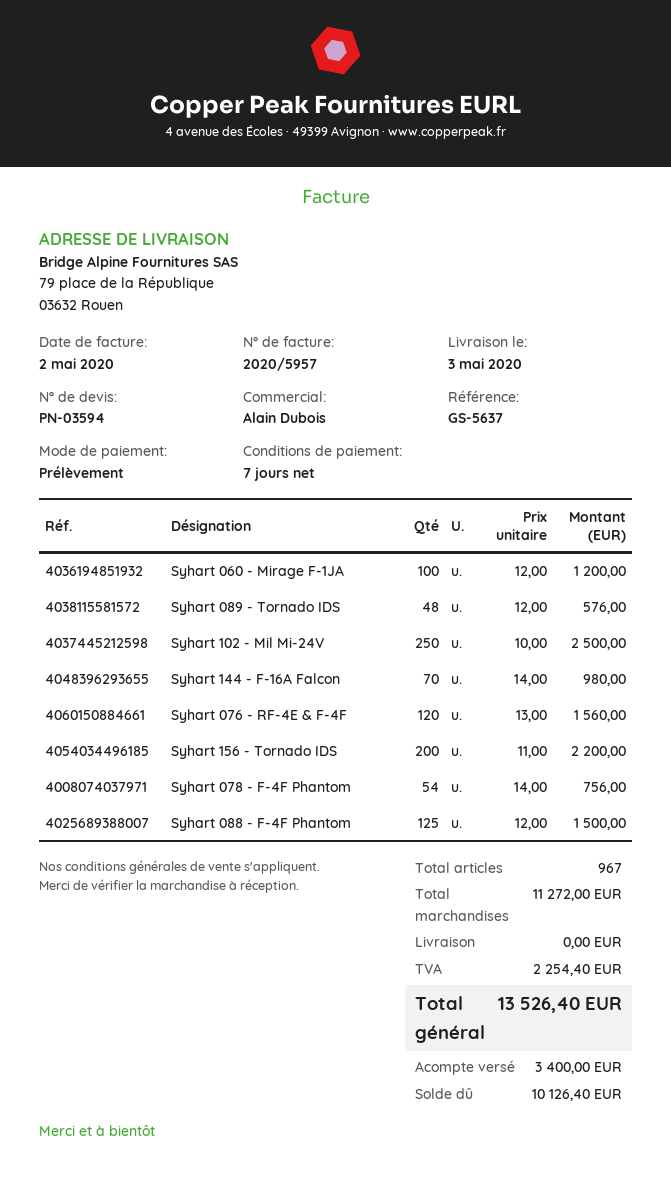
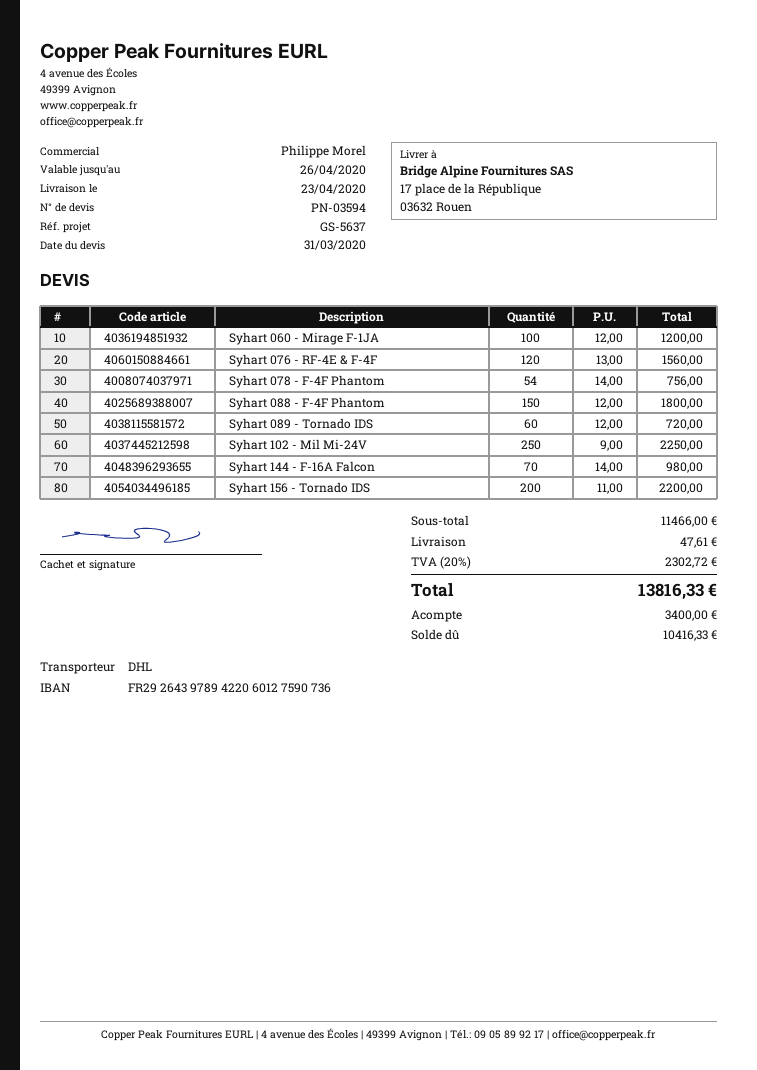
delivery date: 2020-05-03 -> 2020-04-23
sales rep: Alain Dubois -> Philippe Morel
ship to: 79 place de la République, 03632 Rouen -> 17 place de la République, 03632 Rouen
Syhart 089 - Tornado IDS: 48 x 12.00 = 576.00 -> 60 x 12.00 = 720.00
Syhart 102 - Mil Mi-24V: 250 x 10.00 = 2500.00 -> 250 x 9.00 = 2250.00
Syhart 088 - F-4F Phantom: 125 x 12.00 = 1500.00 -> 150 x 12.00 = 1800.00
subtotal: 11272.00 -> 11466.00
shipping: 0.00 -> 47.61
tax: 2254.40 -> 2302.72
total: 13526.40 -> 13816.33
balance: 10126.40 -> 10416.33

